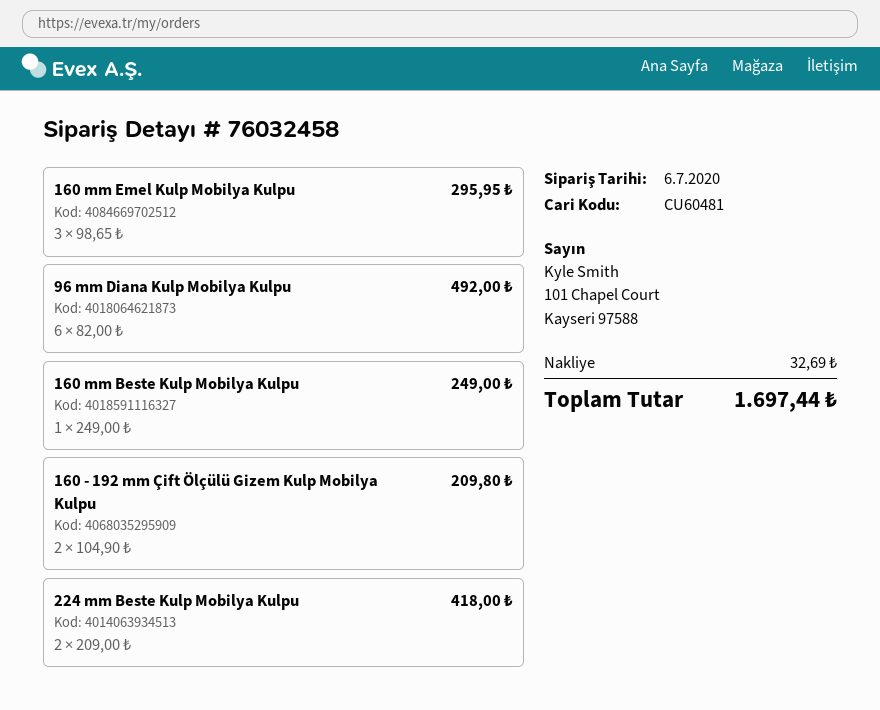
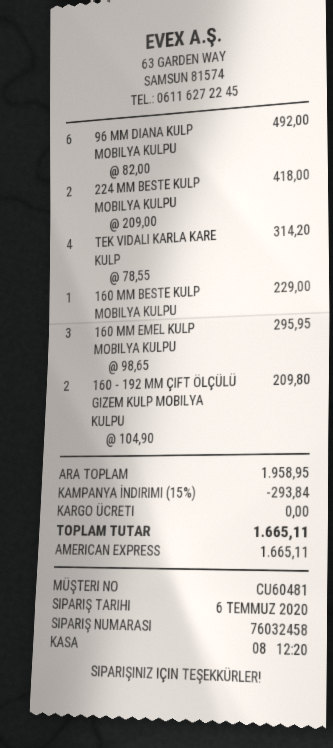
160 mm Beste Kulp Mobilya Kulpu: 1 x 249.00 = 249.00 -> 1 x 229.00 = 229.00
TEK VIDALI KARLA KARE KULP: none -> 4 x 78.55 = 314.20
discount: none -> 15% = 293.84
shipping: 32.69 -> 0.00
total: 1697.44 -> 1665.11

